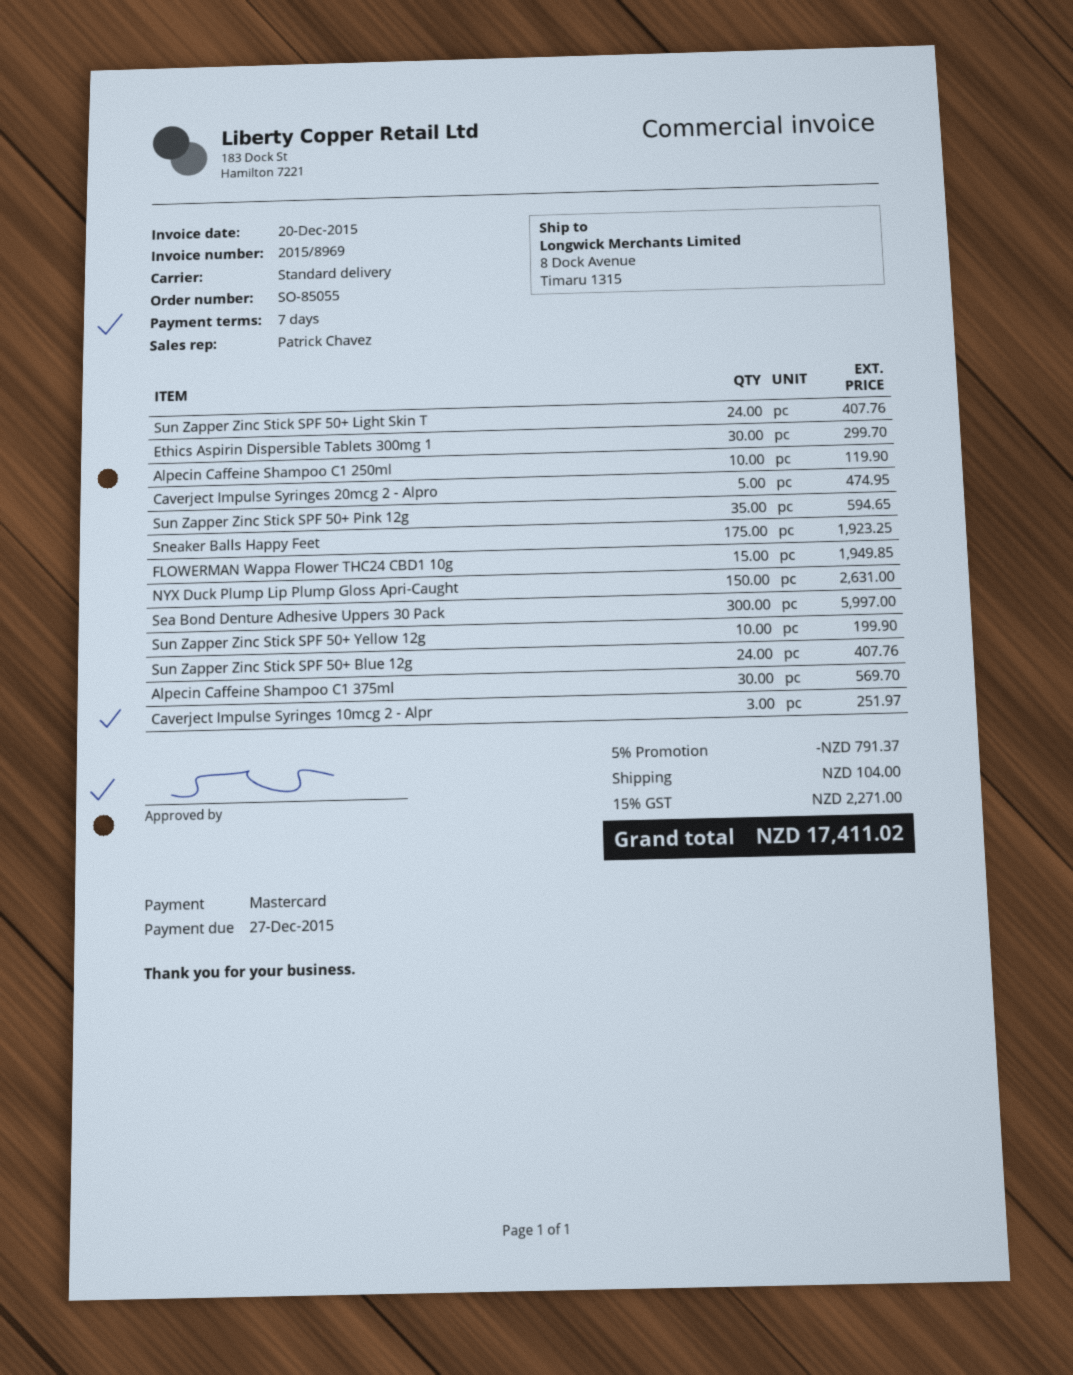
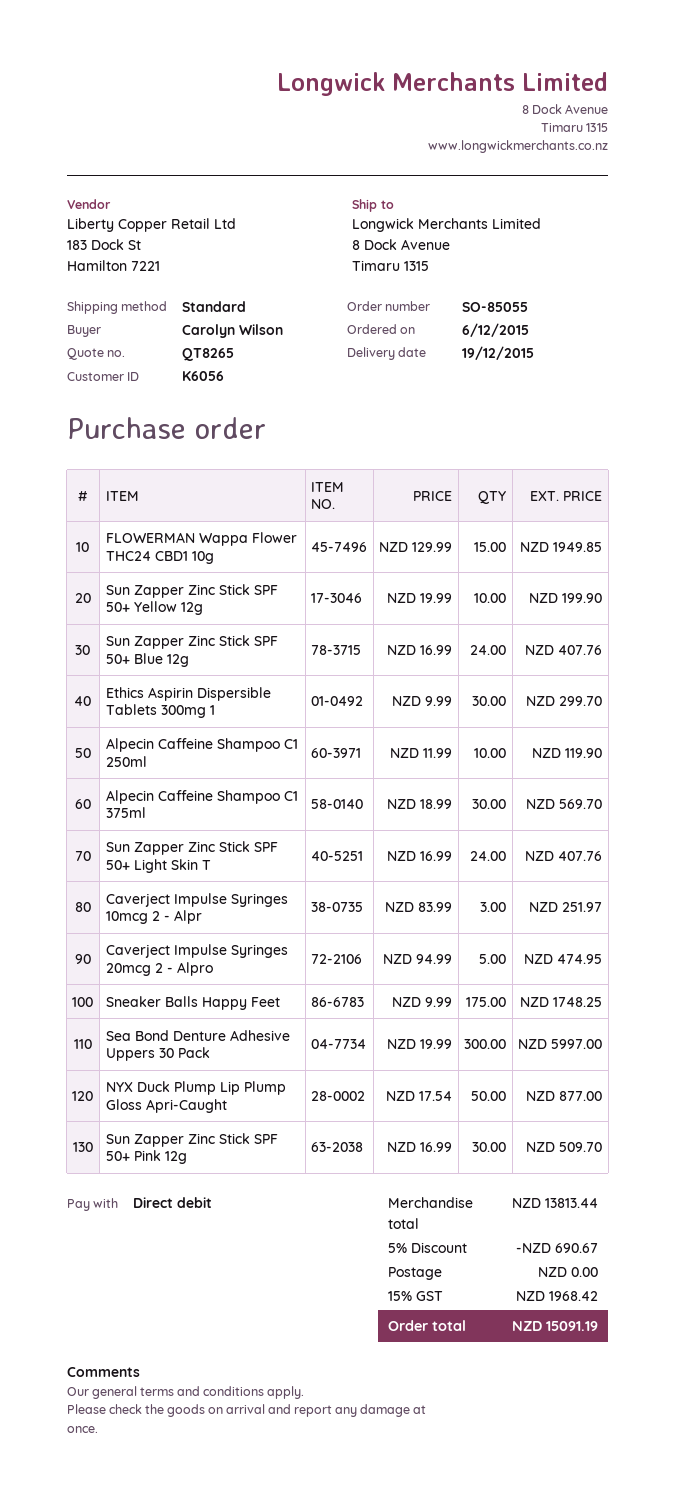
payment method: Mastercard -> direct debit
Sun Zapper Zinc Stick SPF 50+ Pink 12g: 35 for 594.65 -> 30 for 509.70
Sneaker Balls Happy Feet: 175 for 1923.25 -> 175 for 1748.25
NYX Duck Plump Lip Plump Gloss Apri-Caught: 150 for 2631.00 -> 50 for 877.00
discount: 5% = 791.37 -> 5% = 690.67
shipping: 104.00 -> 0.00
tax: 15% = 2271.00 -> 15% = 1968.42
total: 17411.02 -> 15091.19

